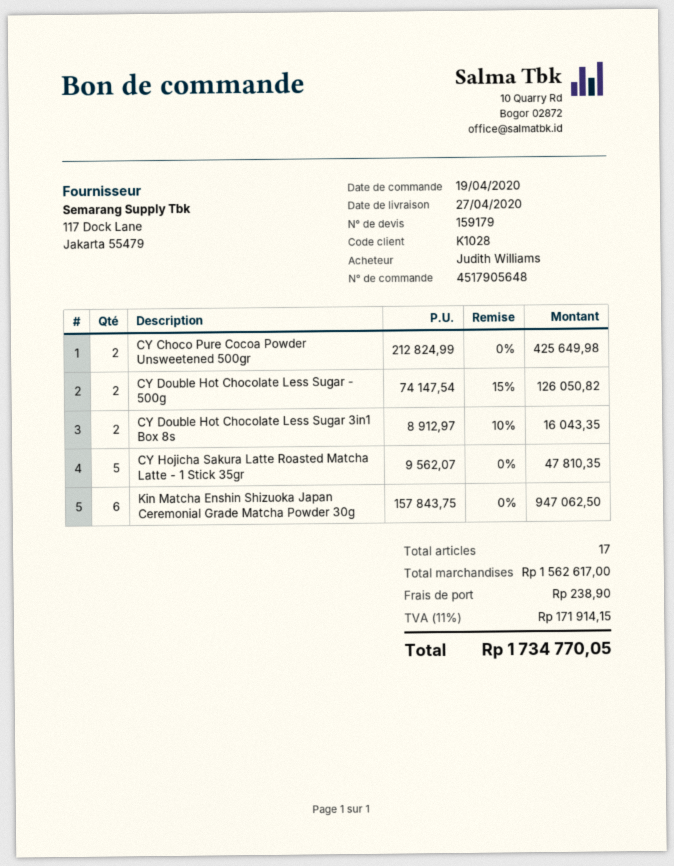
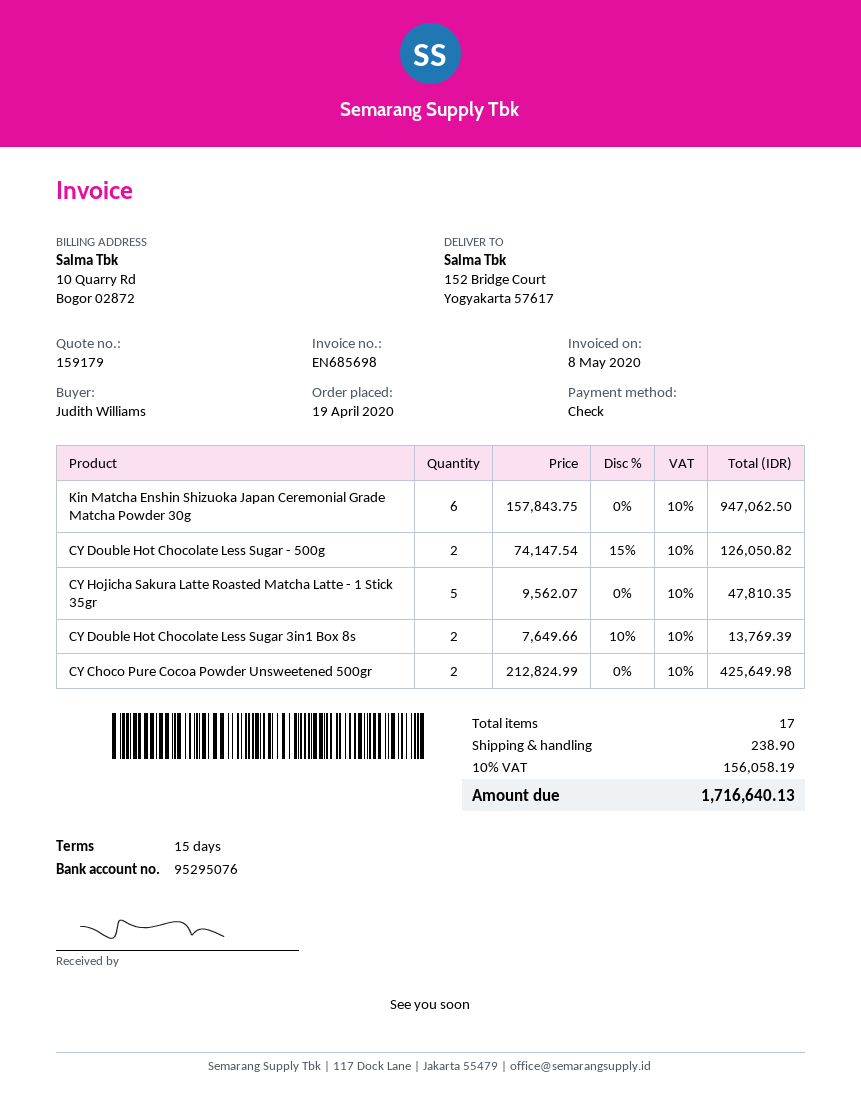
CY Double Hot Chocolate Less Sugar 3in1 Box 8s: 2 x 8912.97 - 10% = 16043.35 -> 2 x 7649.66 - 10% = 13769.39
tax: 11% = 171914.15 -> 10% = 156058.19
total: 1734770.05 -> 1716640.13

